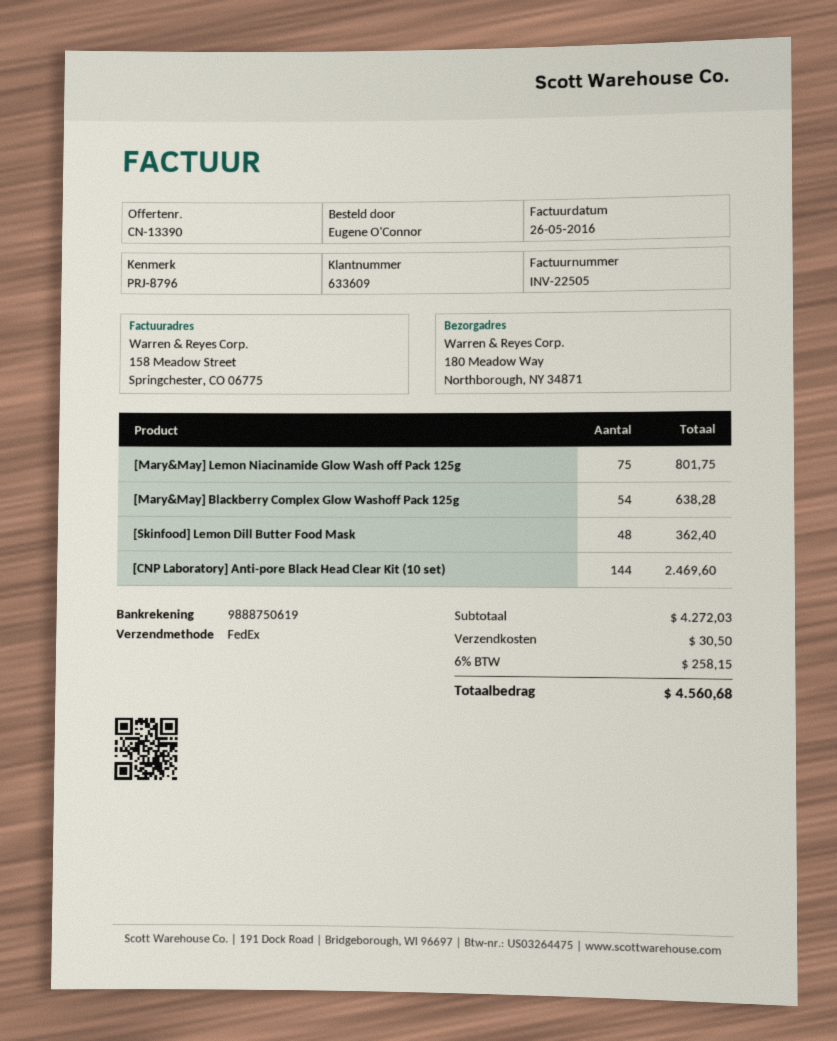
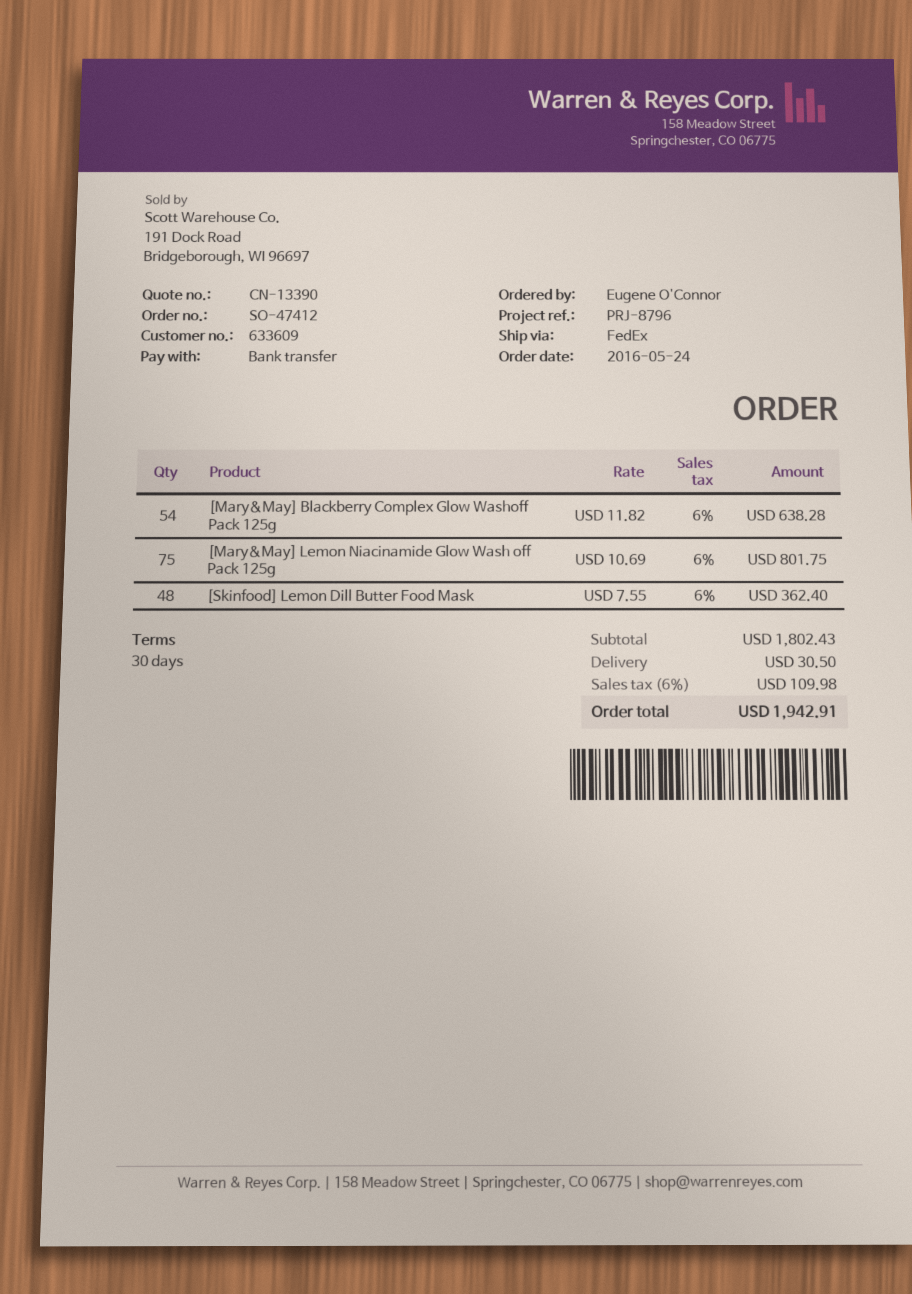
[CNP Laboratory] Anti-pore Black Head Clear Kit (10 set): 144 for 2469.60 -> none
subtotal: 4272.03 -> 1802.43
tax: 6% = 258.15 -> 6% = 109.98
total: 4560.68 -> 1942.91

